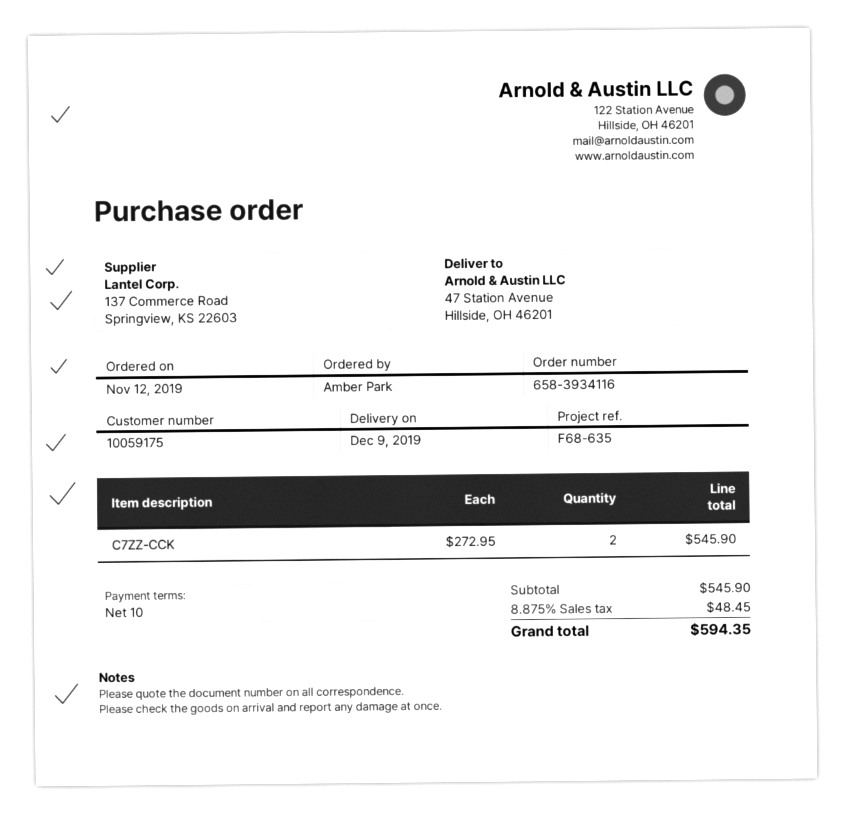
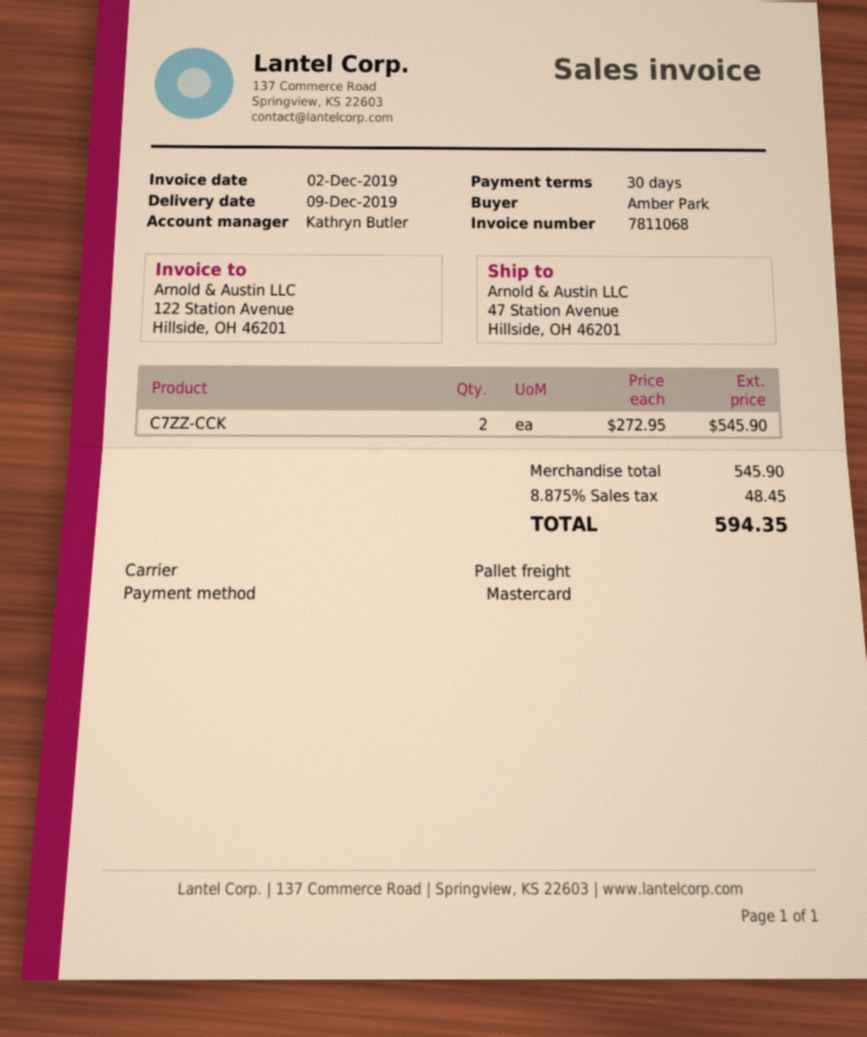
payment terms: 10 days -> 30 days

